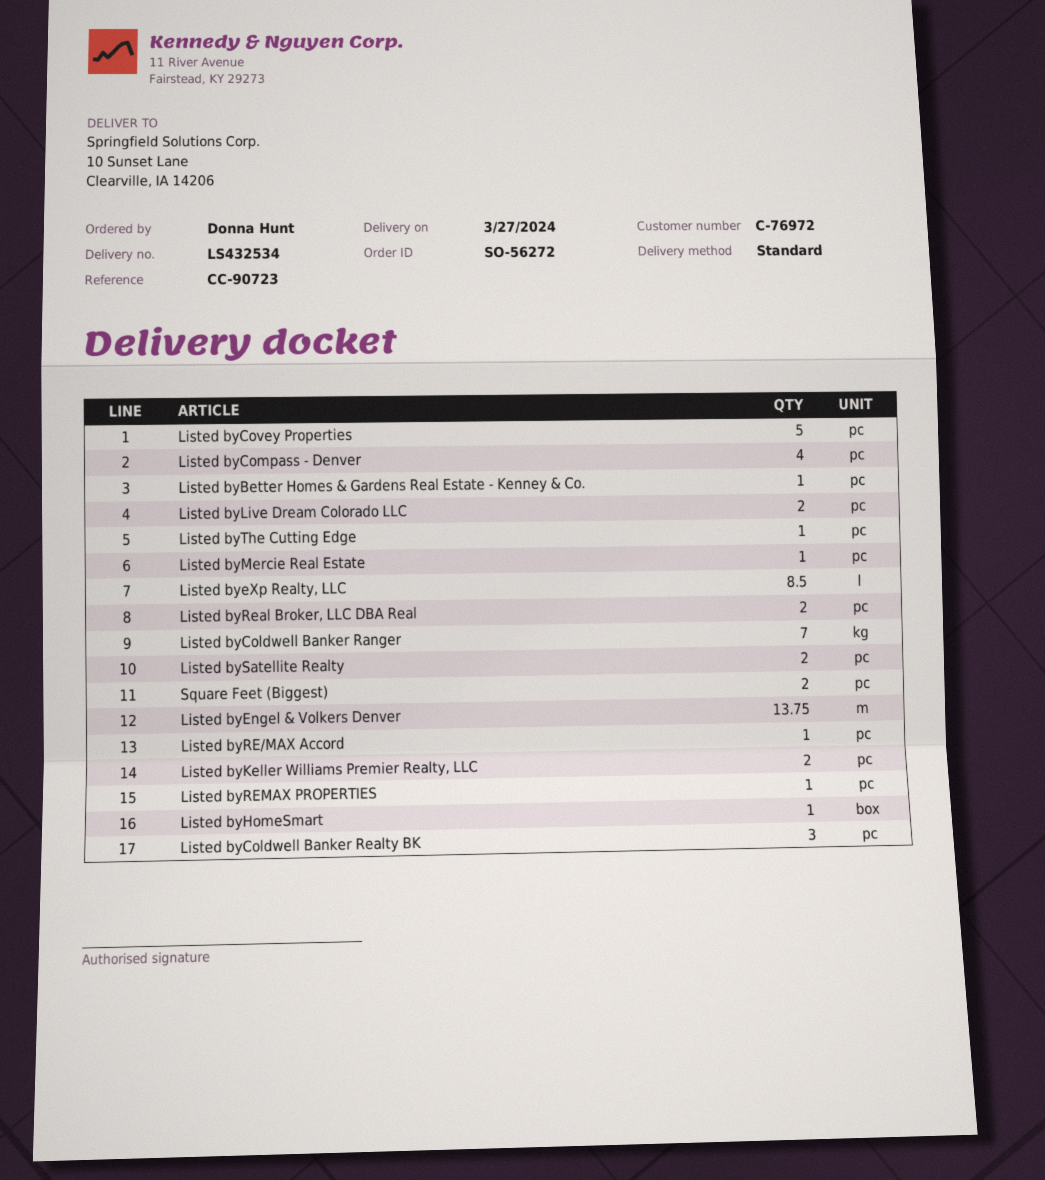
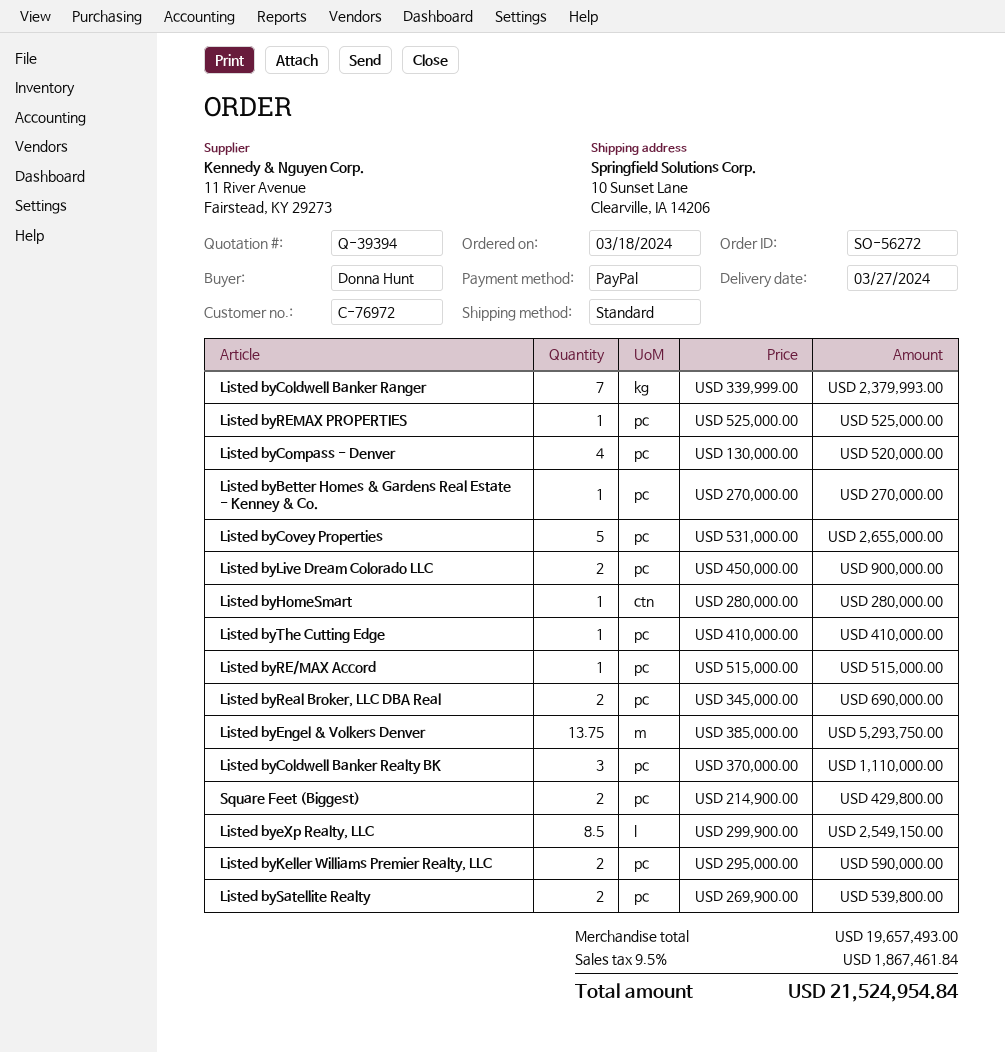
Listed byMercie Real Estate: 1 -> none

